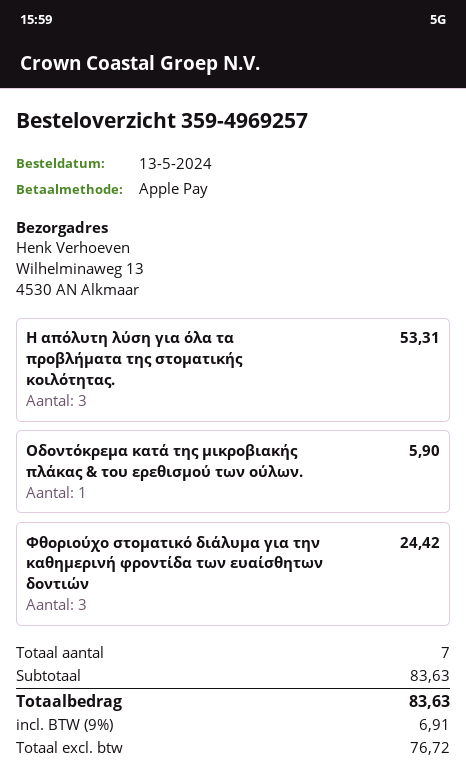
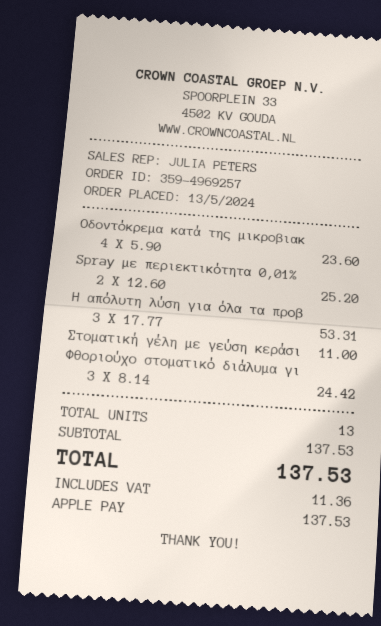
Οδοντόκρεμα κατά της μικροβιακής πλάκας & του ερεθισμού των ούλων.: 1 for 5.90 -> 4 for 23.60
Spray με περιεκτικότητα 0,01%: none -> 2 for 25.20
Στοματική γέλη με γεύση κεράσι: none -> 1 for 11.00
total quantity: 7 -> 13
subtotal: 83.63 -> 137.53
tax: 6.91 -> 11.36
total: 83.63 -> 137.53

